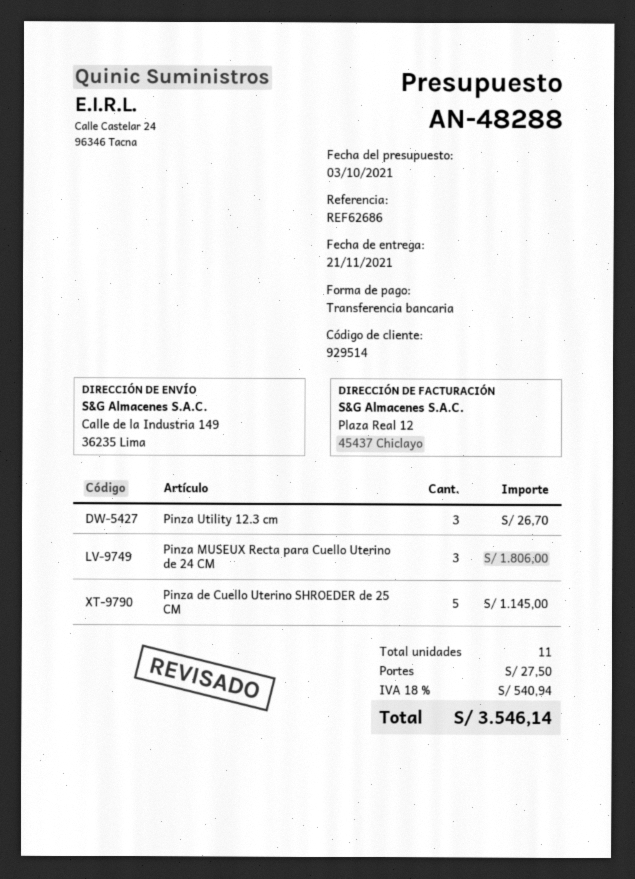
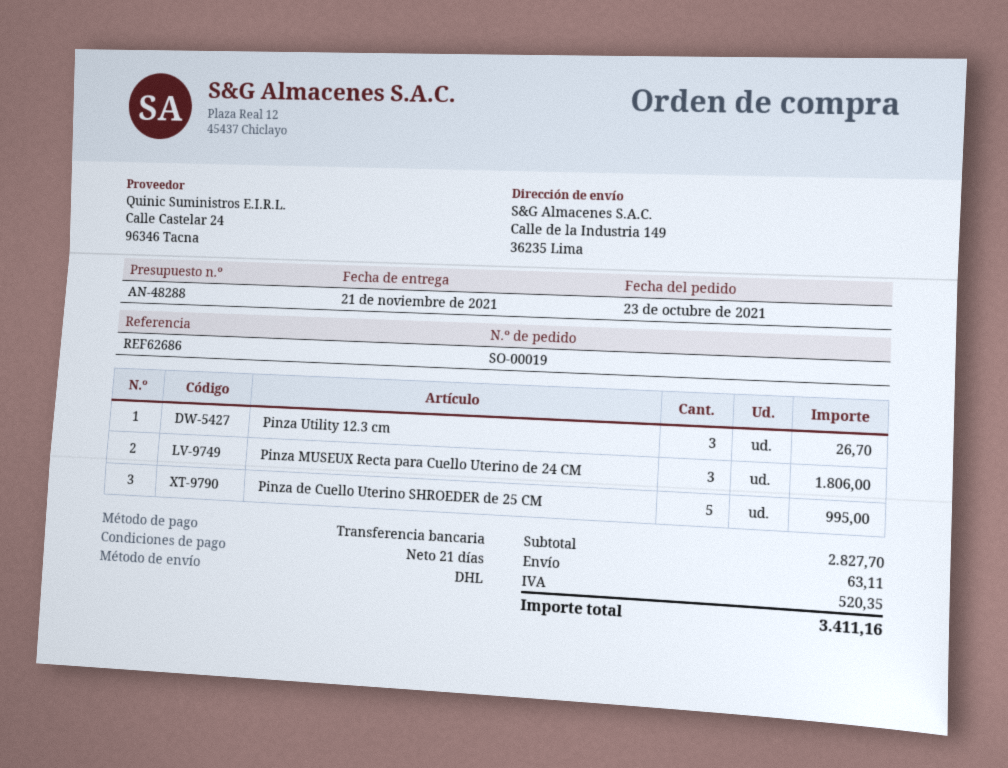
Pinza de Cuello Uterino SHROEDER de 25 CM: 5 for 1145.00 -> 5 for 995.00
shipping: 27.50 -> 63.11
tax: 540.94 -> 520.35
total: 3546.14 -> 3411.16

